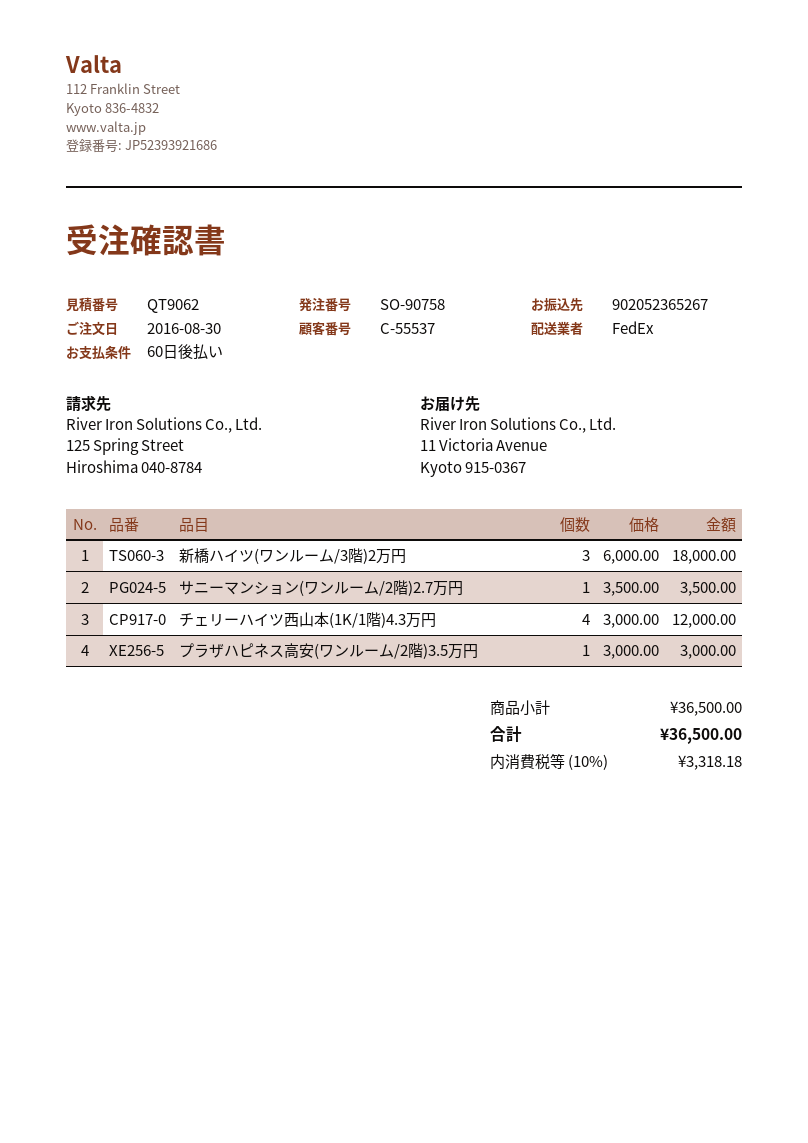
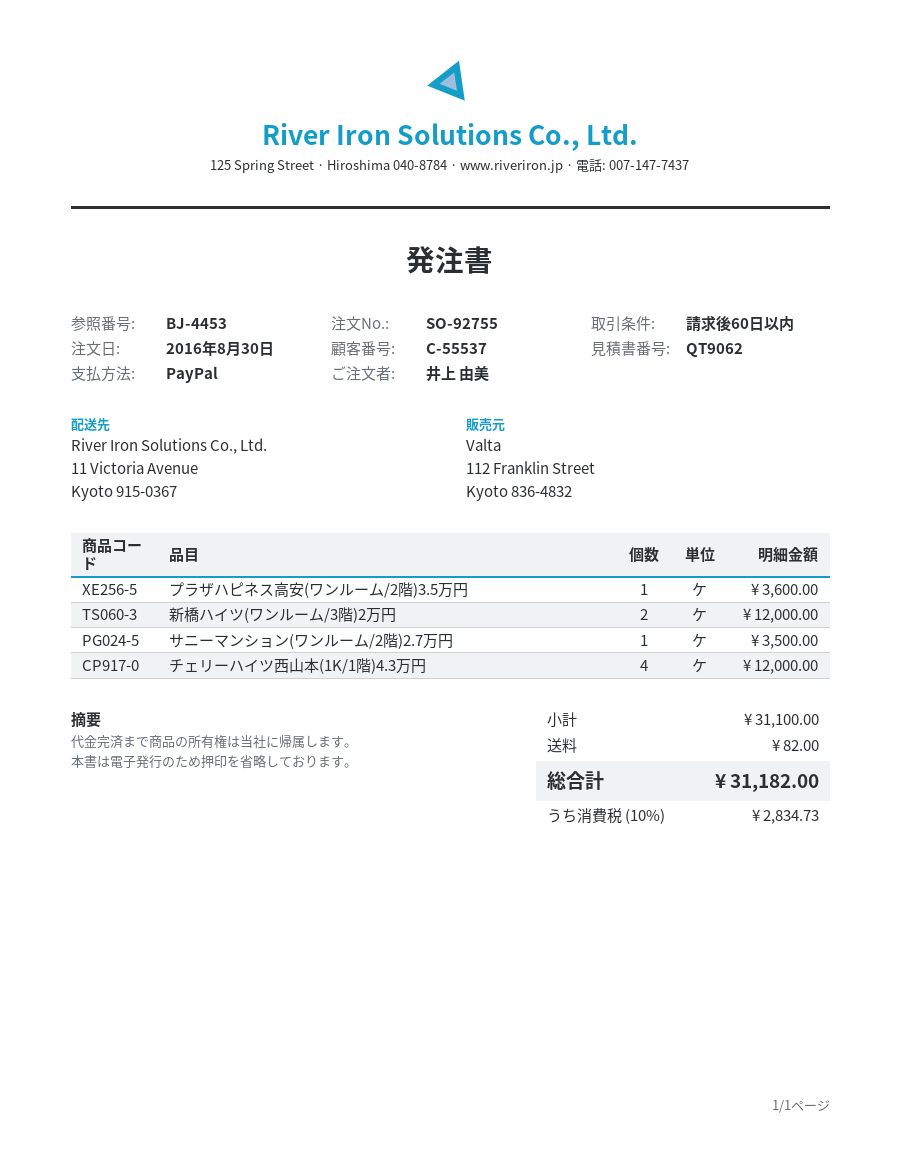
order number: SO-90758 -> SO-92755
新橋ハイツ(ワンルーム/3階)2万円: 3 for 18000.00 -> 2 for 12000.00
プラザハピネス高安(ワンルーム/2階)3.5万円: 1 for 3000.00 -> 1 for 3600.00
subtotal: 36500.00 -> 31100.00
shipping: none -> 82.00
tax: 10% = 3318.18 -> 10% = 2834.73
total: 36500.00 -> 31182.00

